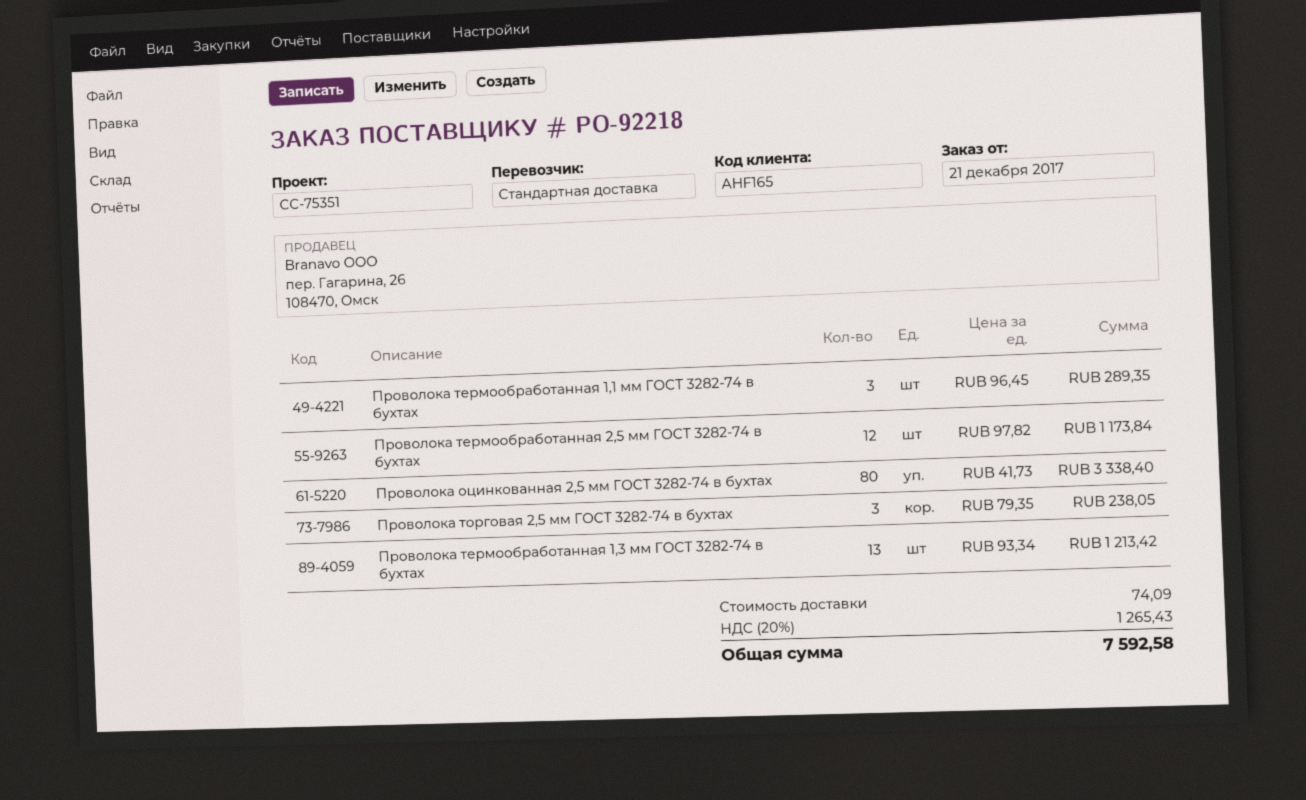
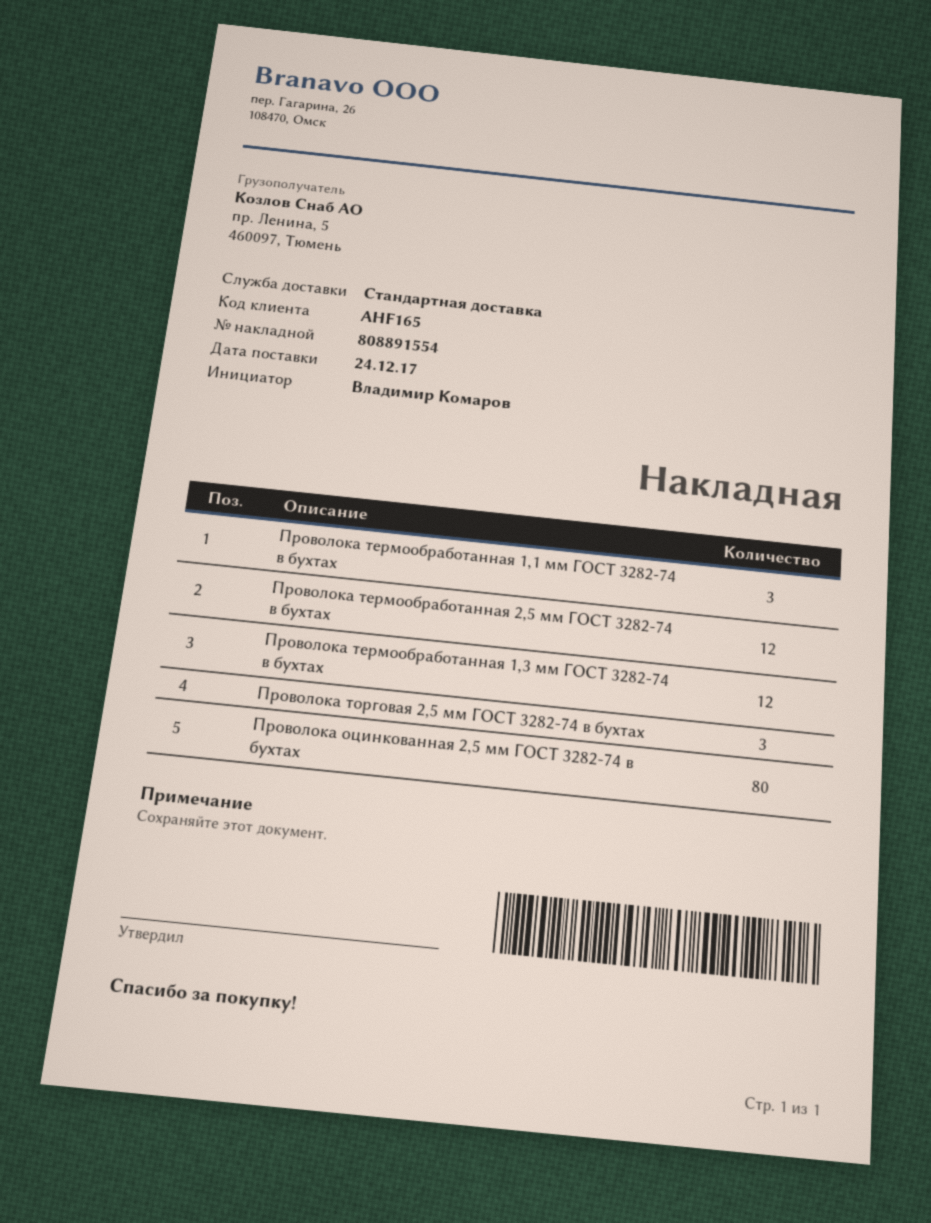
Проволока термообработанная 1,3 мм ГОСТ 3282-74 в бухтах: 13 -> 12

